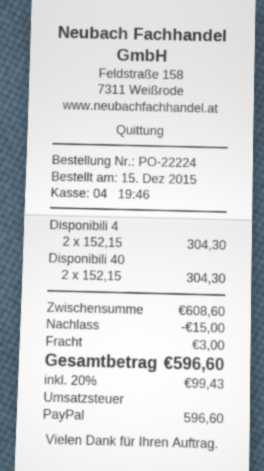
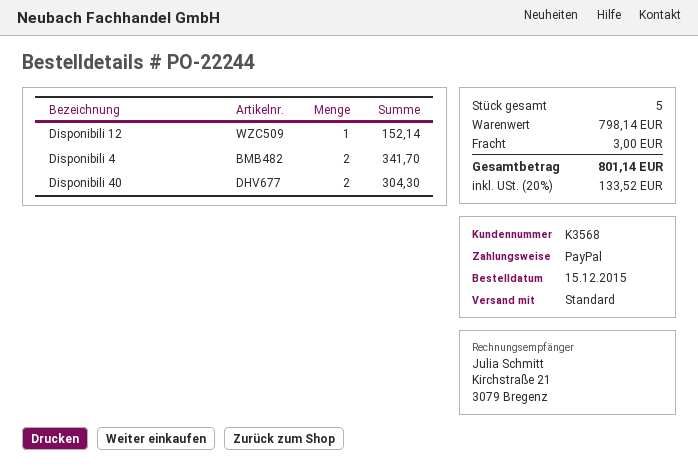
order number: PO-22224 -> PO-22244
Disponibili 4: 2 for 304.30 -> 2 for 341.70
Disponibili 12: none -> 1 for 152.14
subtotal: 608.60 -> 798.14
discount: 15.00 -> none
tax: 20% = 99.43 -> 20% = 133.52
total: 596.60 -> 801.14

